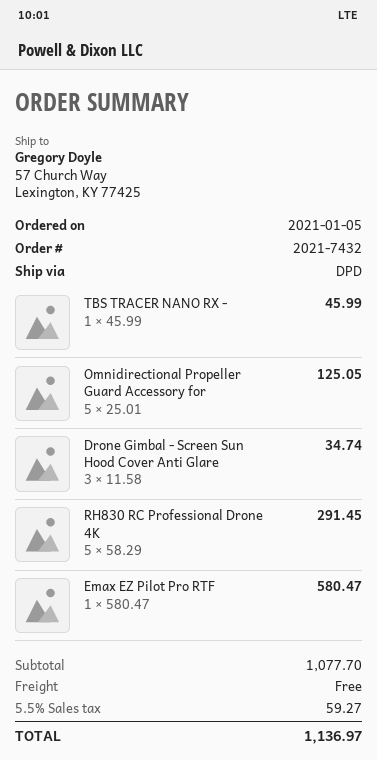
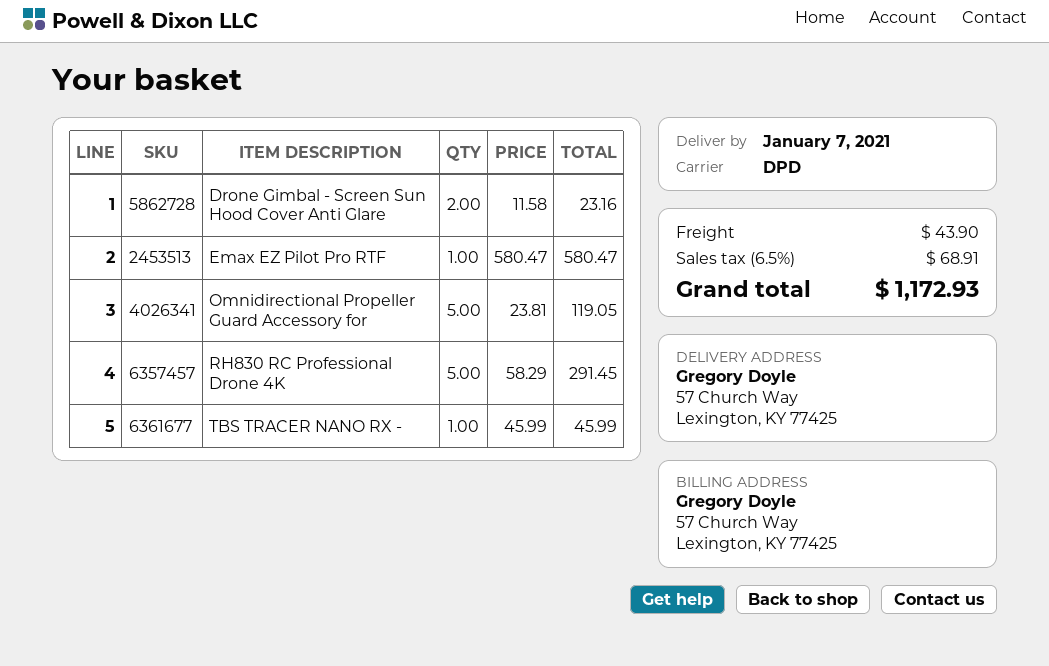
Omnidirectional Propeller Guard Accessory for: 5 x 25.01 = 125.05 -> 5 x 23.81 = 119.05
Drone Gimbal - Screen Sun Hood Cover Anti Glare: 3 x 11.58 = 34.74 -> 2 x 11.58 = 23.16
shipping: 0.00 -> 43.90
tax: 5.5% = 59.27 -> 6.5% = 68.91
total: 1136.97 -> 1172.93

